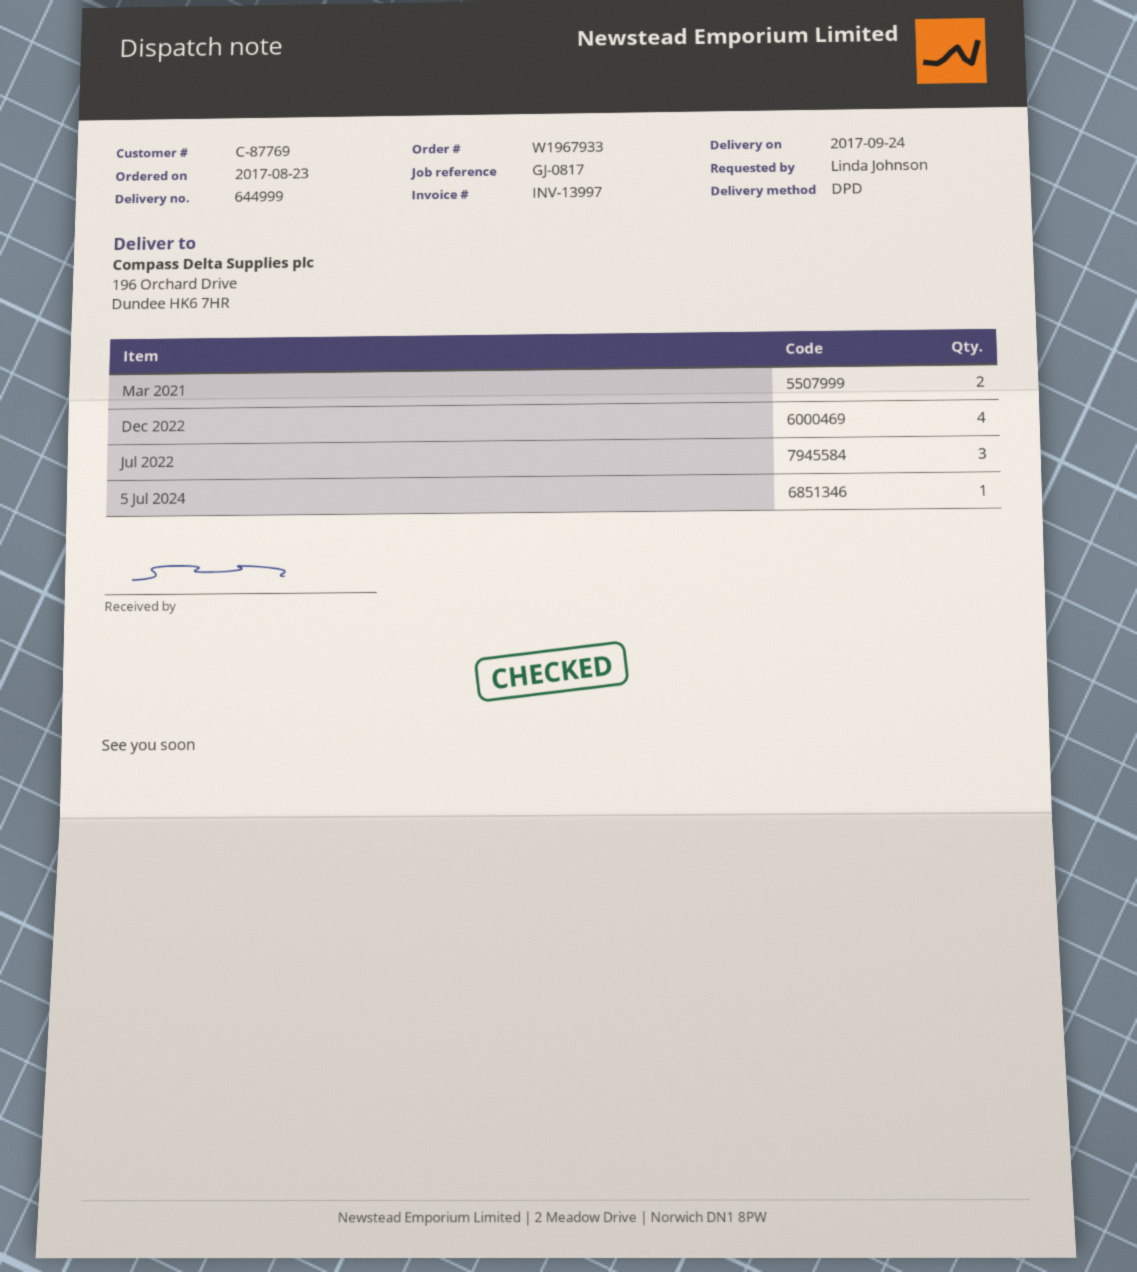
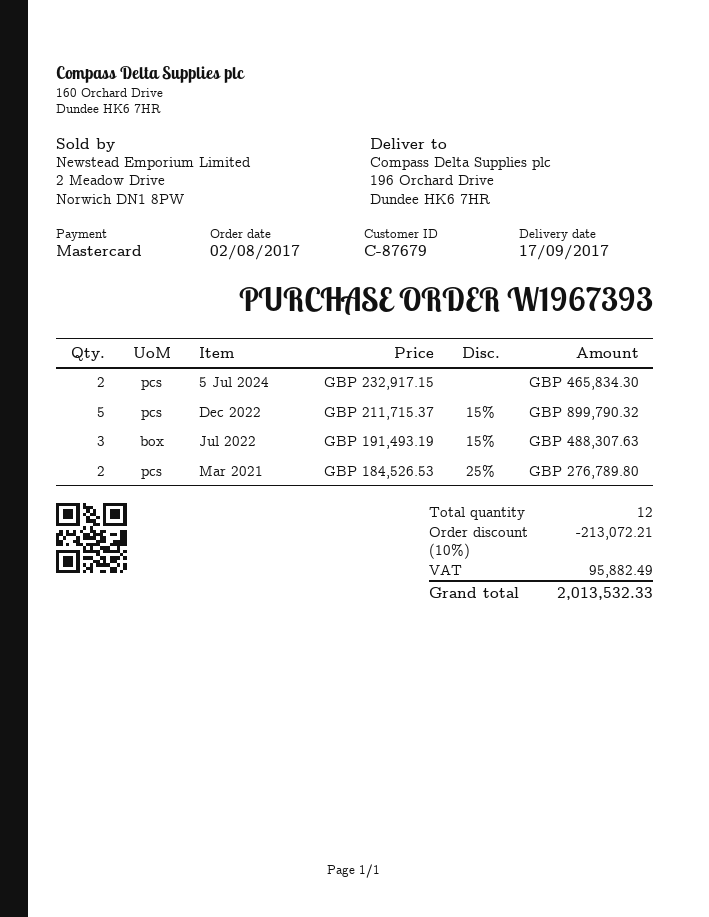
order number: W1967933 -> W1967393
order date: 2017-08-23 -> 2017-08-02
delivery date: 2017-09-24 -> 2017-09-17
customer number: C-87769 -> C-87679
Dec 2022: 4 -> 5
5 Jul 2024: 1 -> 2

